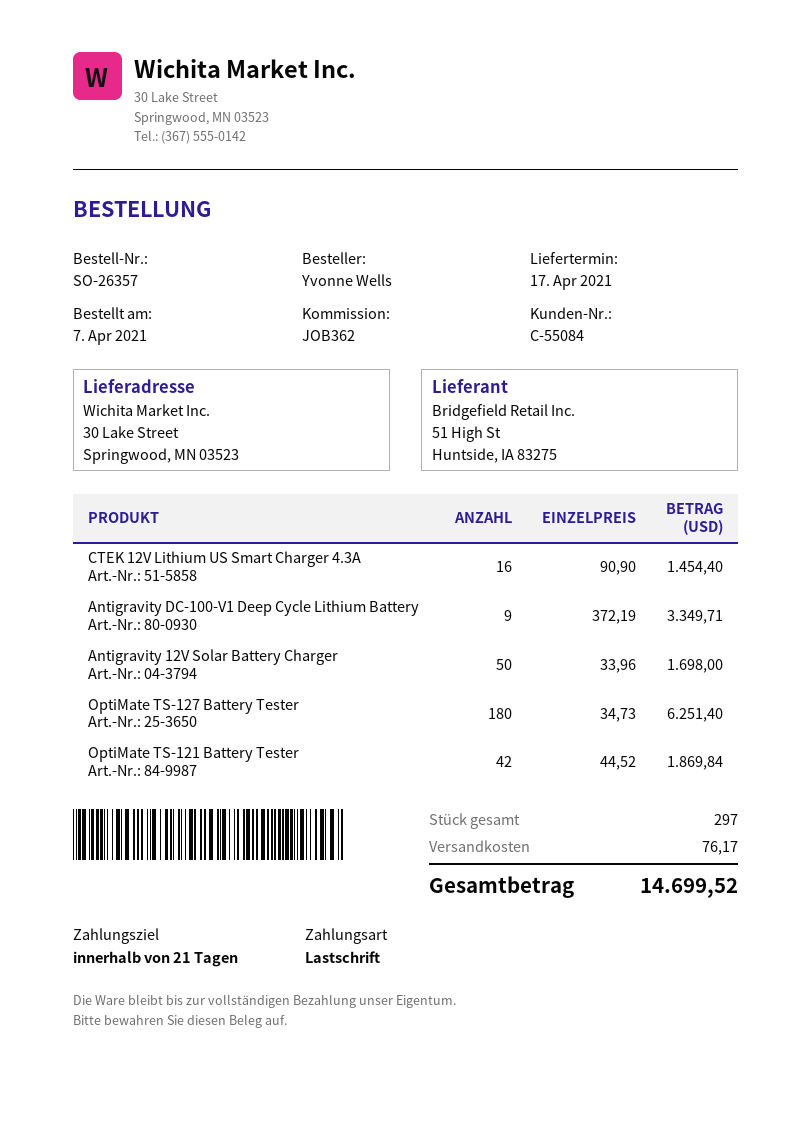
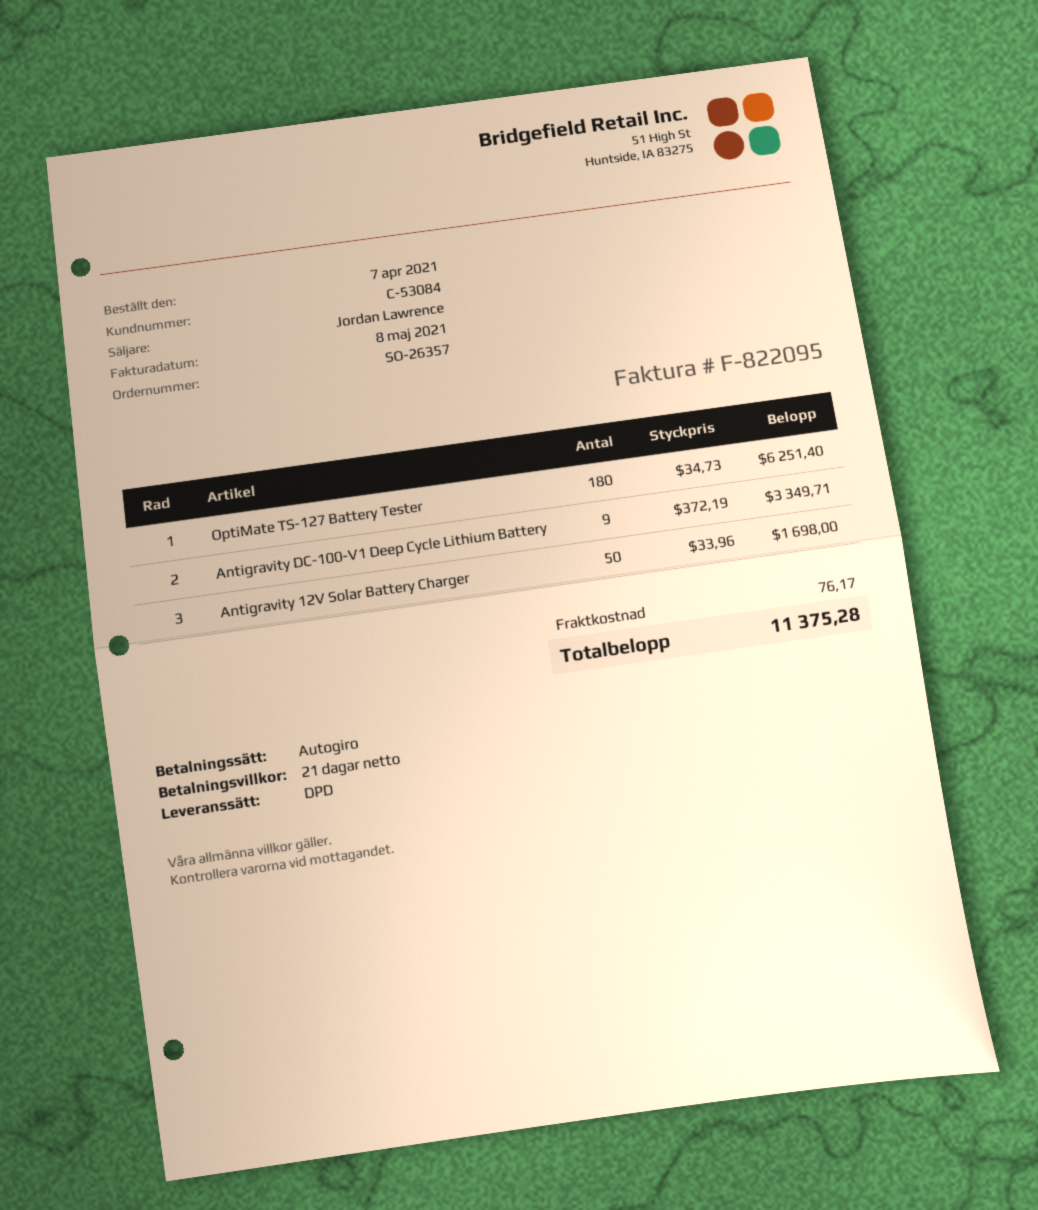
customer number: C-55084 -> C-53084
CTEK 12V Lithium US Smart Charger 4.3A: 16 x 90.90 = 1454.40 -> none
OptiMate TS-121 Battery Tester: 42 x 44.52 = 1869.84 -> none
total: 14699.52 -> 11375.28

